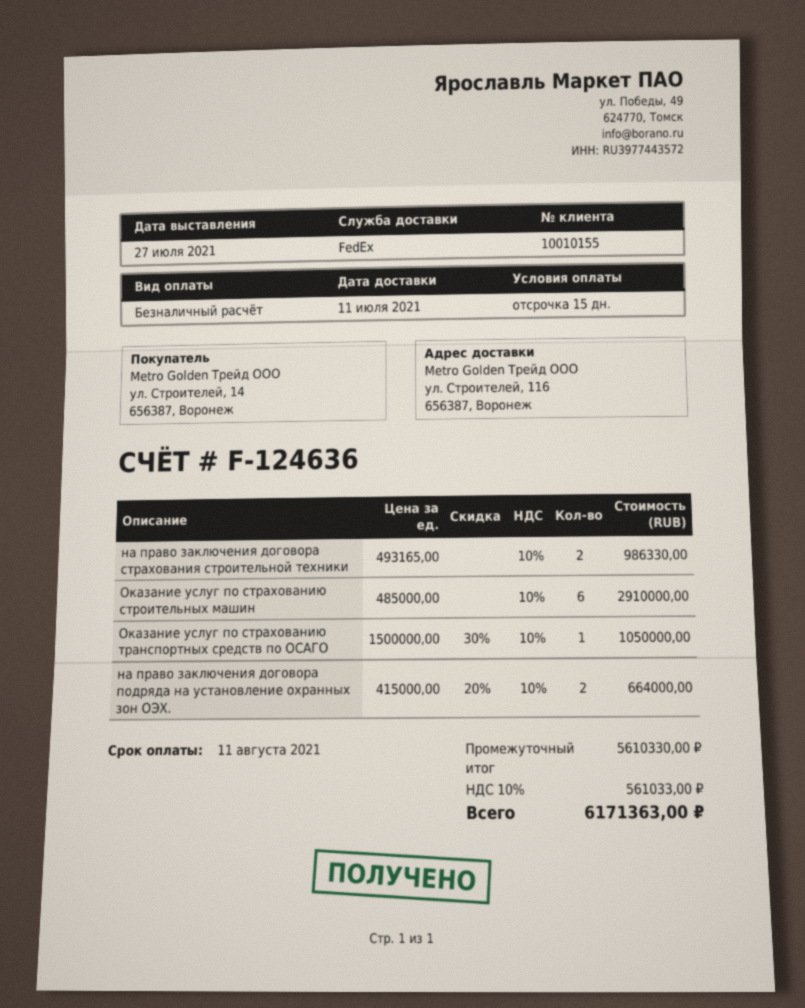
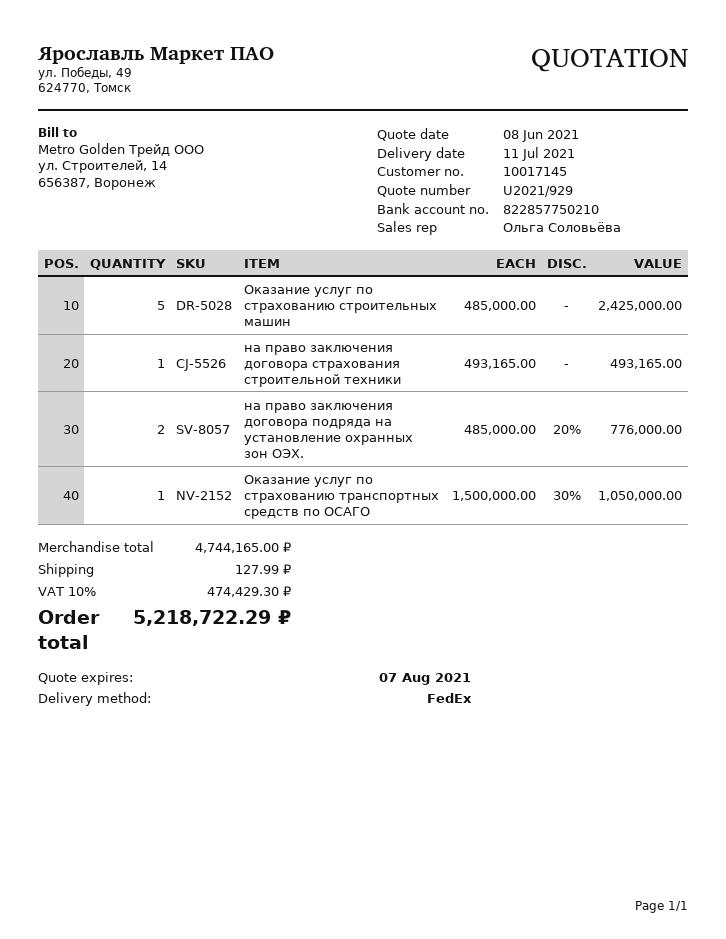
customer number: 10010155 -> 10017145
на право заключения договора страхования строительной техники: 2 x 493165.00 = 986330.00 -> 1 x 493165.00 = 493165.00
Оказание услуг по страхованию строительных машин: 6 x 485000.00 = 2910000.00 -> 5 x 485000.00 = 2425000.00
на право заключения договора подряда на установление охранных зон ОЭХ.: 2 x 415000.00 - 20% = 664000.00 -> 2 x 485000.00 - 20% = 776000.00
subtotal: 5610330.00 -> 4744165.00
shipping: none -> 127.99
tax: 10% = 561033.00 -> 10% = 474429.30
total: 6171363.00 -> 5218722.29

